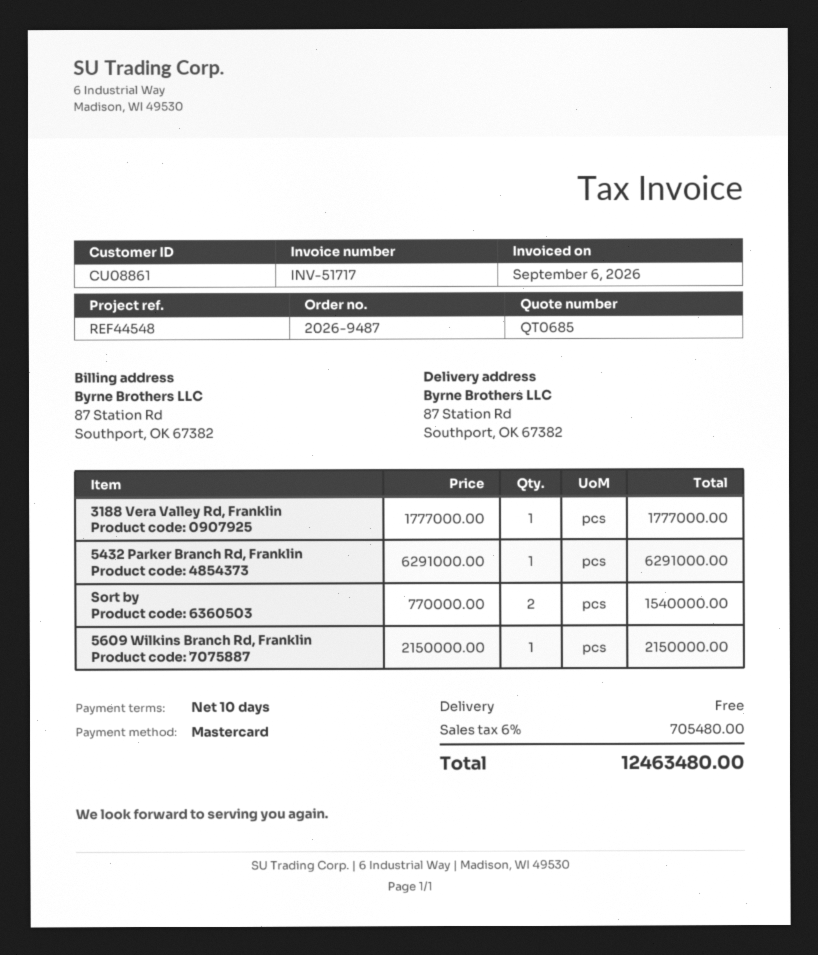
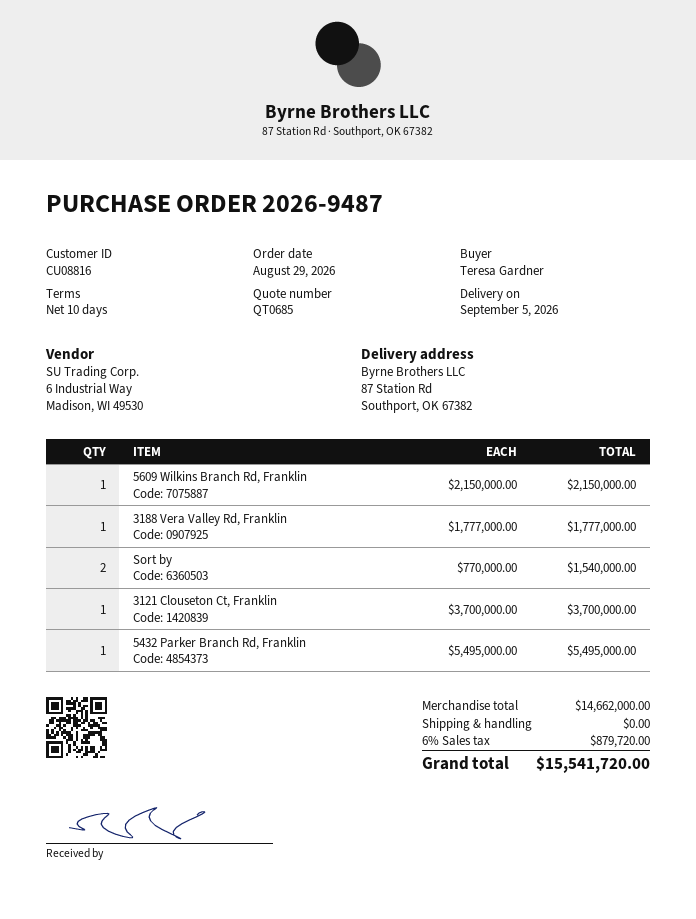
customer number: CU08861 -> CU08816
5432 Parker Branch Rd, Franklin: 1 x 6291000.00 = 6291000.00 -> 1 x 5495000.00 = 5495000.00
3121 Clouseton Ct, Franklin: none -> 1 x 3700000.00 = 3700000.00
tax: 6% = 705480.00 -> 6% = 879720.00
total: 12463480.00 -> 15541720.00

